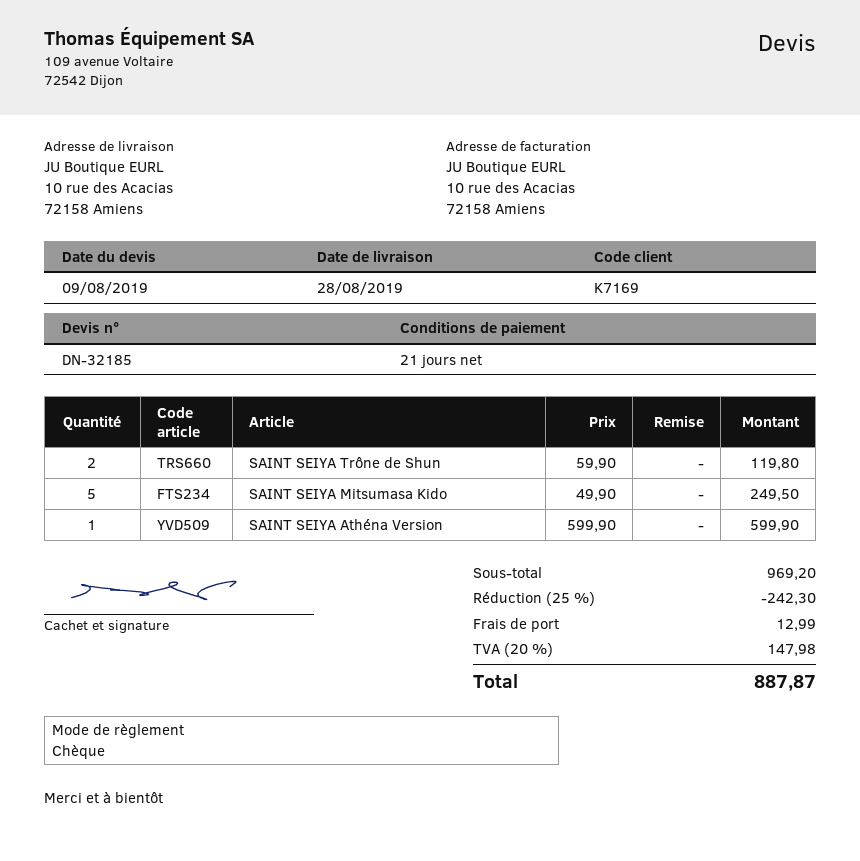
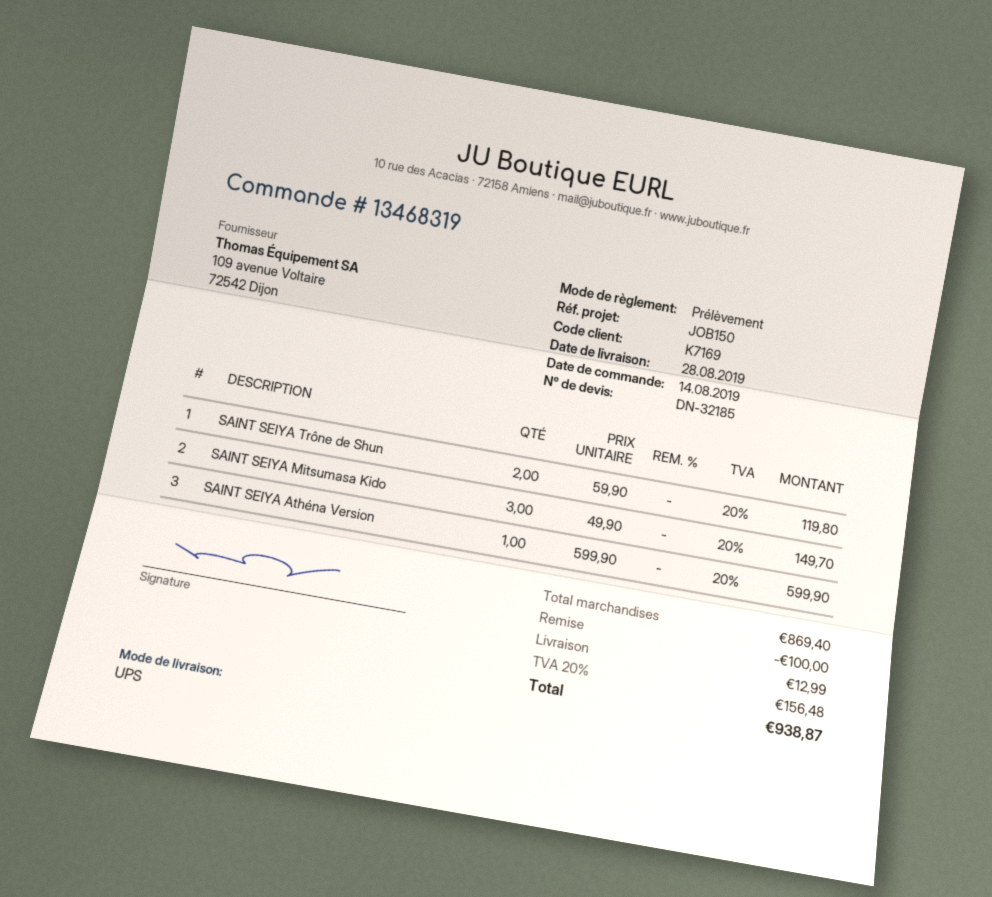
payment method: cheque -> direct debit
SAINT SEIYA Mitsumasa Kido: 5 x 49.90 = 249.50 -> 3 x 49.90 = 149.70
subtotal: 969.20 -> 869.40
discount: 242.30 -> 100.00
tax: 20% = 147.98 -> 20% = 156.48
total: 887.87 -> 938.87

